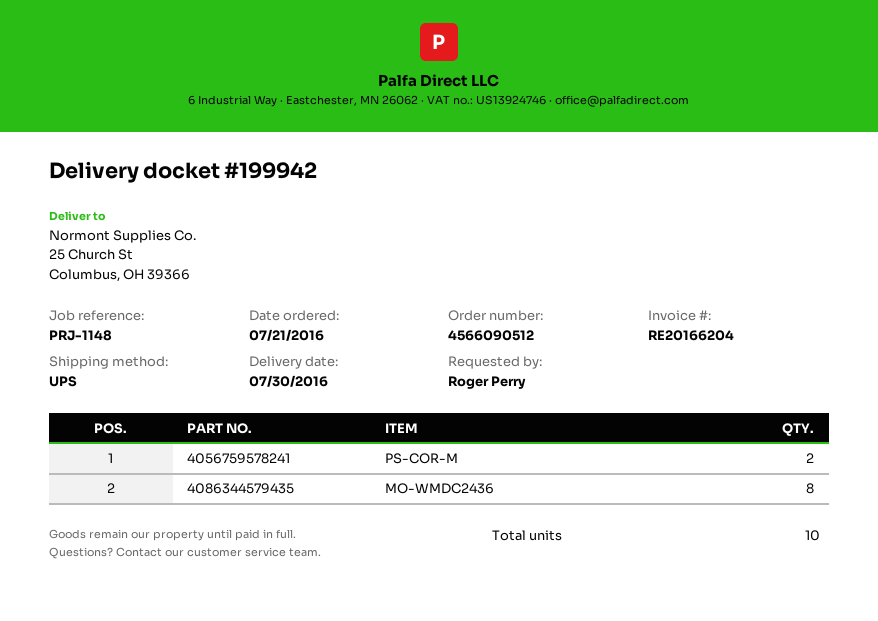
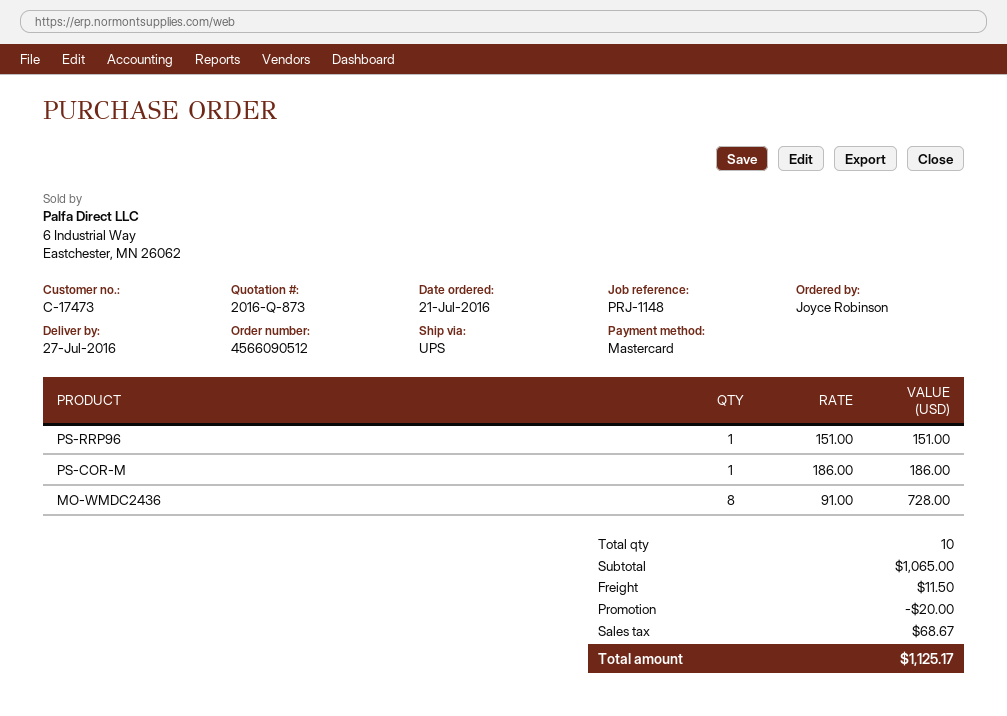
delivery date: 2016-07-30 -> 2016-07-27
ordered by: Roger Perry -> Joyce Robinson
PS-COR-M: 2 -> 1
PS-RRP96: none -> 1

